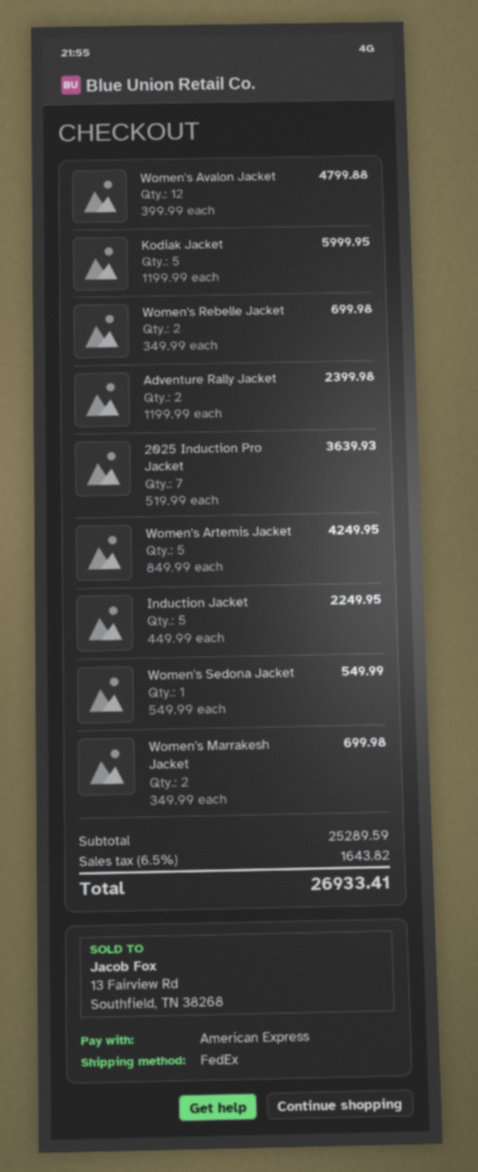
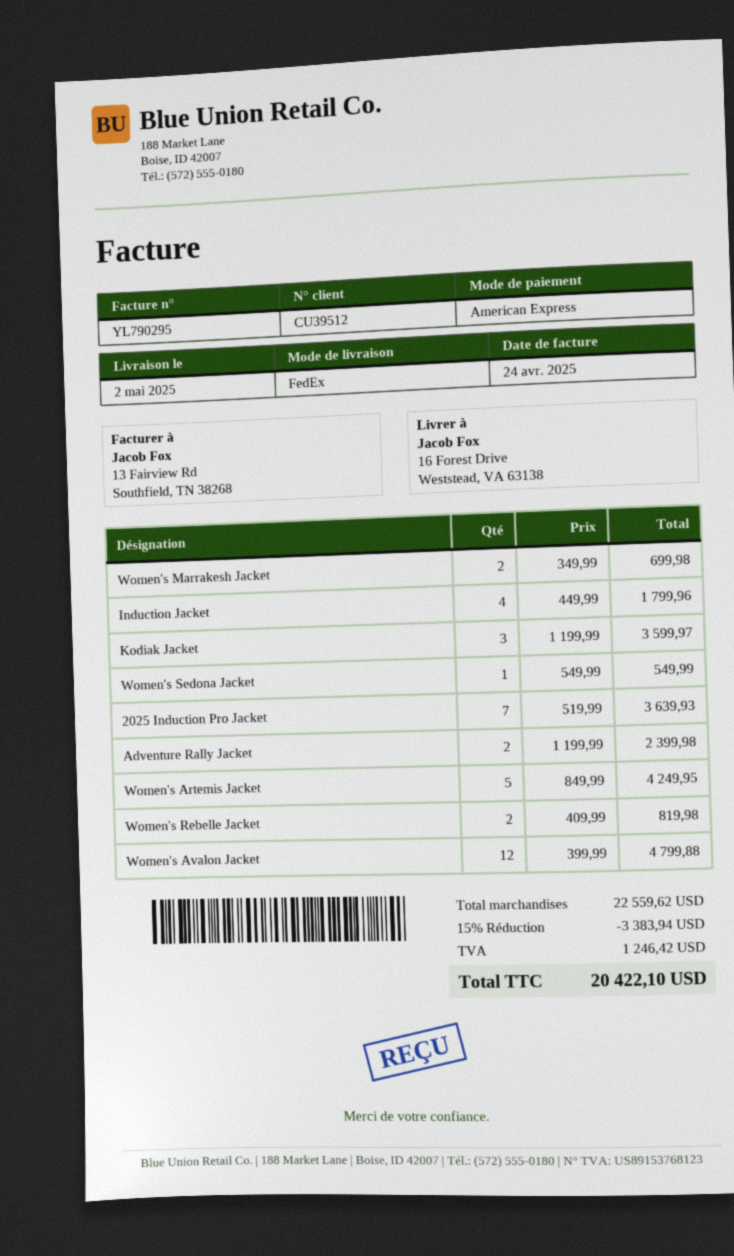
Kodiak Jacket: 5 x 1199.99 = 5999.95 -> 3 x 1199.99 = 3599.97
Women's Rebelle Jacket: 2 x 349.99 = 699.98 -> 2 x 409.99 = 819.98
Induction Jacket: 5 x 449.99 = 2249.95 -> 4 x 449.99 = 1799.96
subtotal: 25289.59 -> 22559.62
discount: none -> 15% = 3383.94
tax: 1643.82 -> 1246.42
total: 26933.41 -> 20422.10

